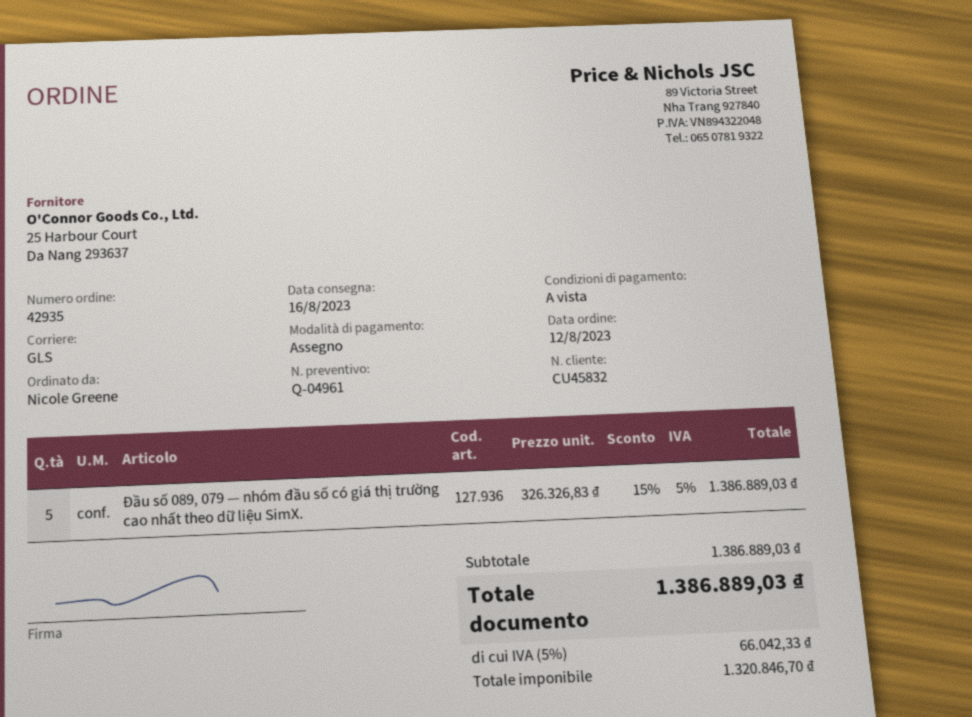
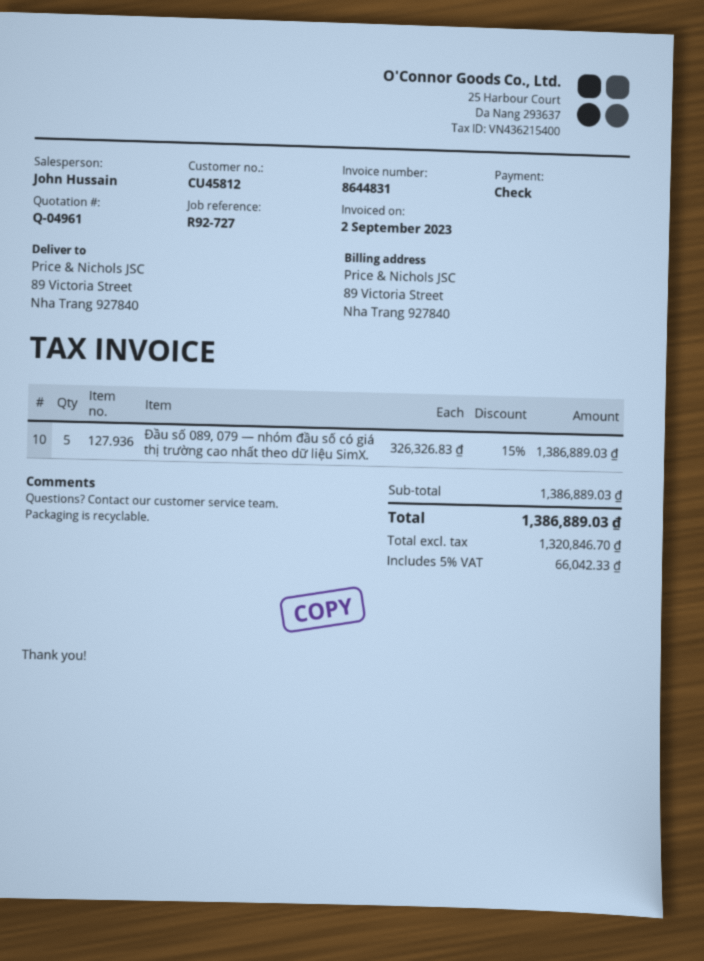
customer number: CU45832 -> CU45812

